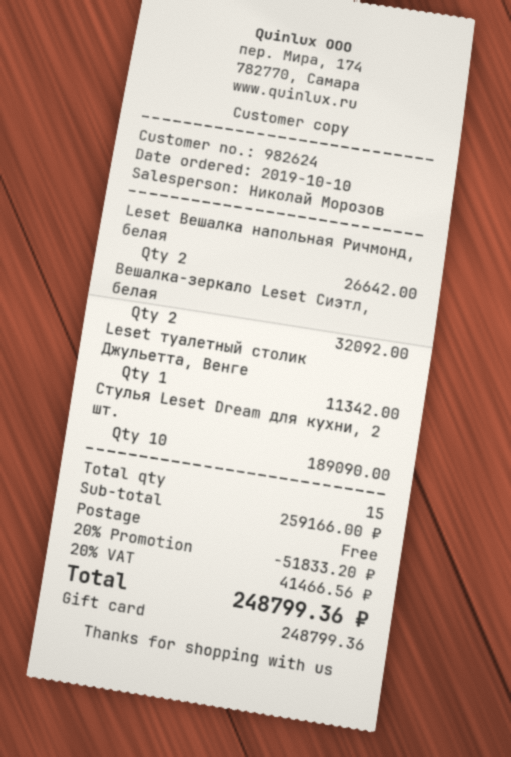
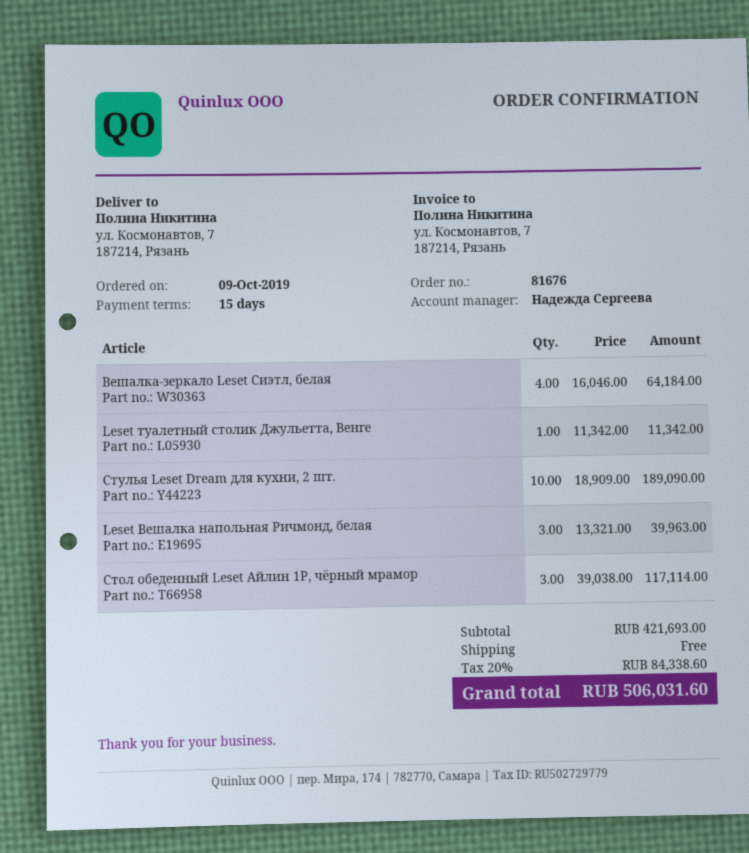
order date: 2019-10-10 -> 2019-10-09
sales rep: Николай Морозов -> Надежда Сергеева
Leset Вешалка напольная Ричмонд, белая: 2 for 26642.00 -> 3 for 39963.00
Вешалка-зеркало Leset Сиэтл, белая: 2 for 32092.00 -> 4 for 64184.00
Стол обеденный Leset Айлин 1Р, чёрный мрамор: none -> 3 for 117114.00
subtotal: 259166.00 -> 421693.00
discount: 20% = 51833.20 -> none
tax: 20% = 41466.56 -> 20% = 84338.60
total: 248799.36 -> 506031.60

